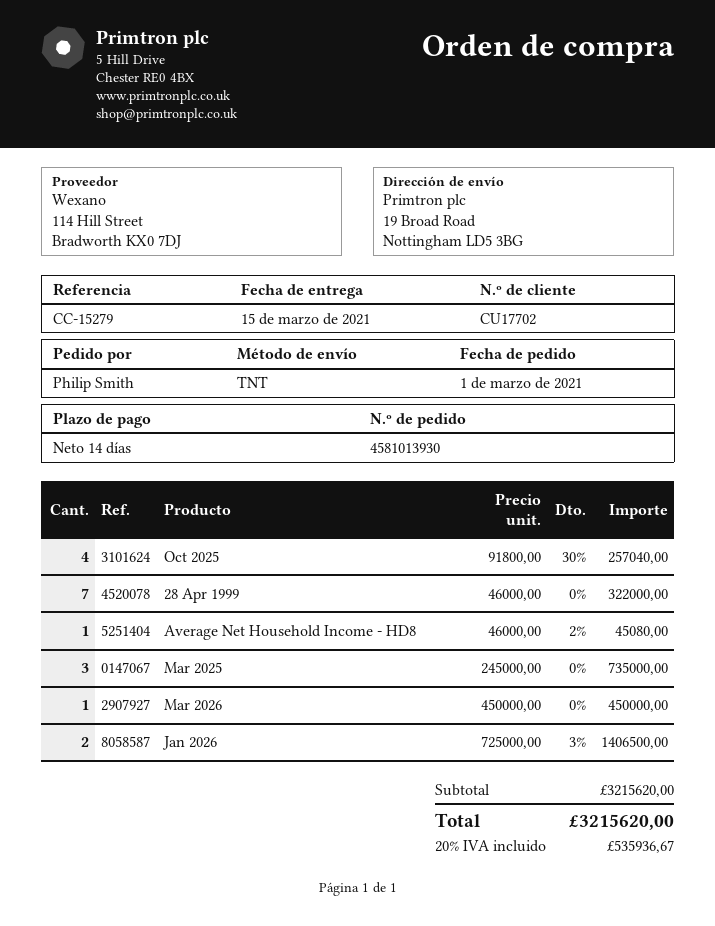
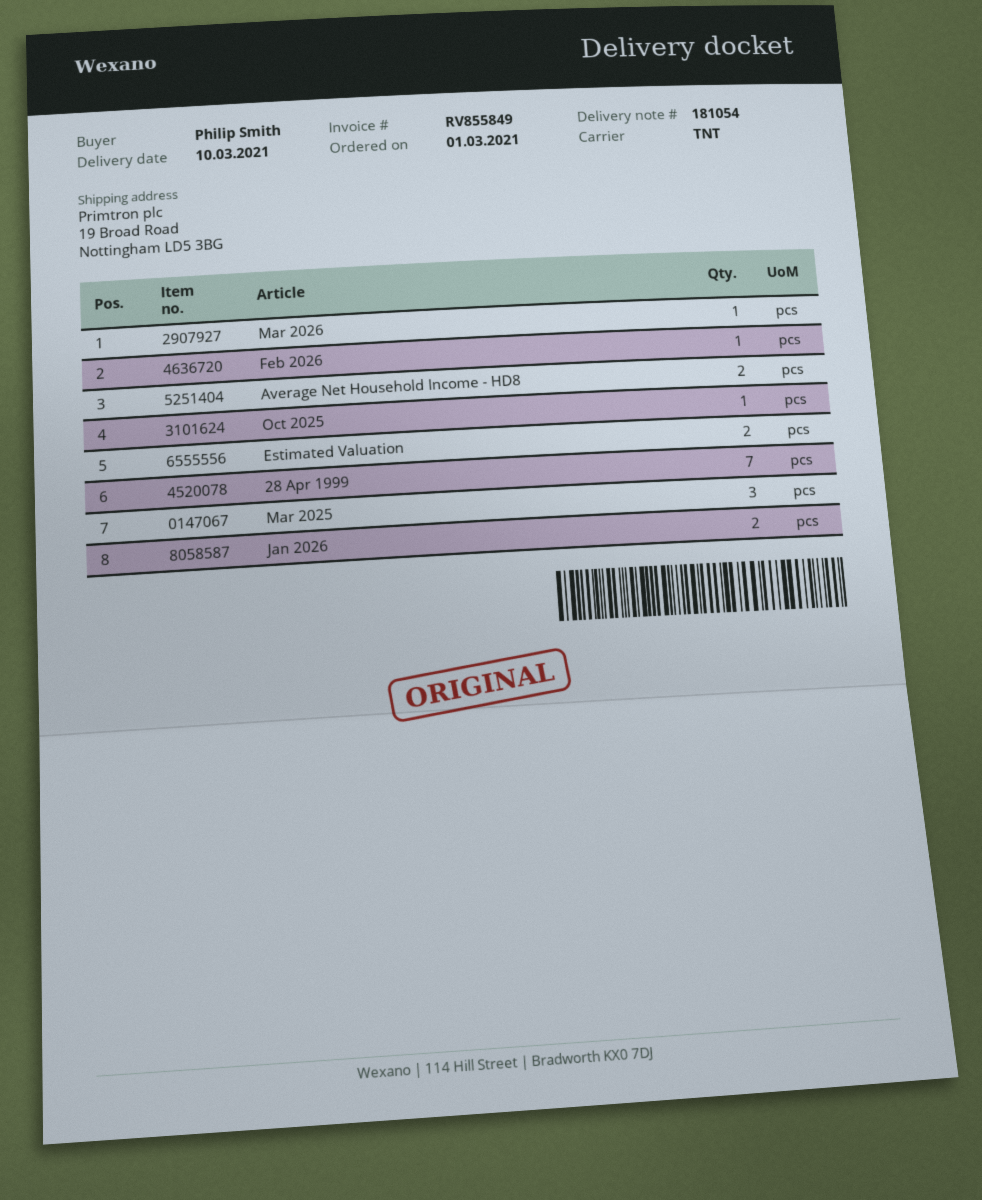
delivery date: 2021-03-15 -> 2021-03-10
Oct 2025: 4 -> 1
Average Net Household Income - HD8: 1 -> 2
Feb 2026: none -> 1
Estimated Valuation: none -> 2

